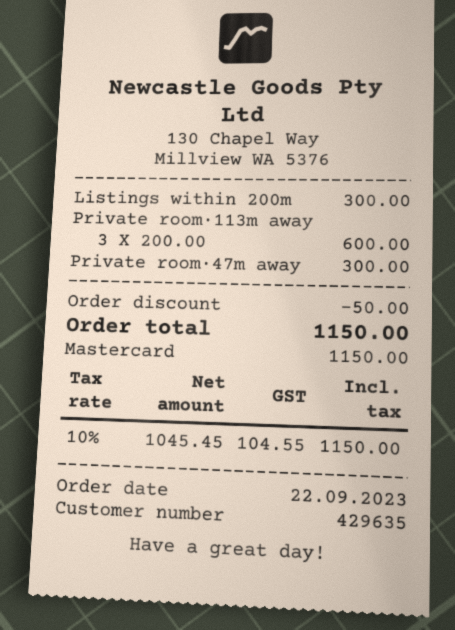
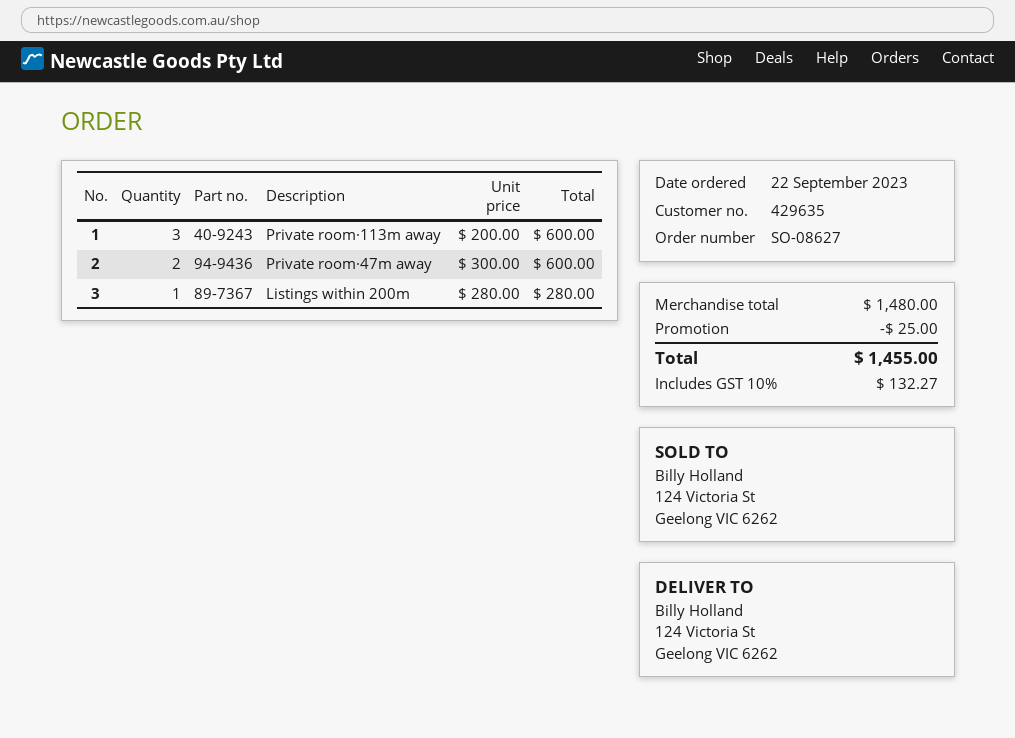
Listings within 200m: 1 x 300.00 = 300.00 -> 1 x 280.00 = 280.00
Private room·47m away: 1 x 300.00 = 300.00 -> 2 x 300.00 = 600.00
discount: 50.00 -> 25.00
tax: 10% = 104.55 -> 10% = 132.27
total: 1150.00 -> 1455.00

